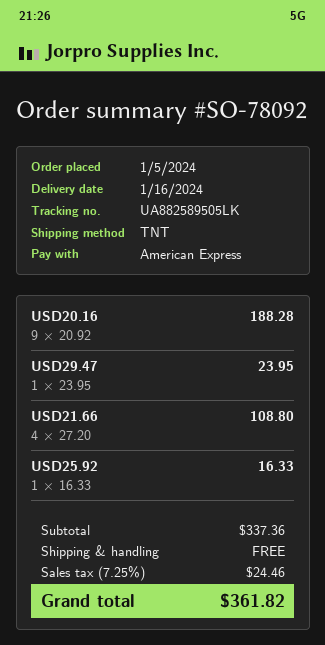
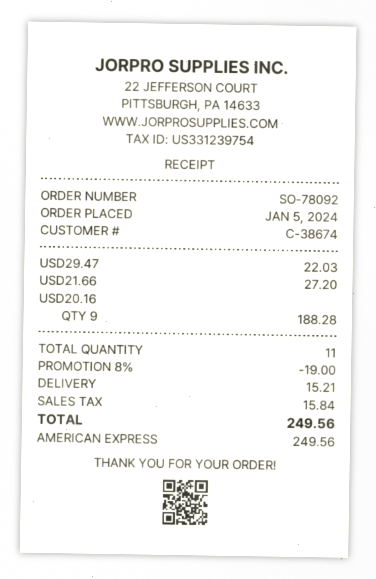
USD29.47: 1 for 23.95 -> 1 for 22.03
USD21.66: 4 for 108.80 -> 1 for 27.20
USD25.92: 1 for 16.33 -> none
discount: none -> 8% = 19.00
shipping: 0.00 -> 15.21
tax: 24.46 -> 15.84
total: 361.82 -> 249.56

